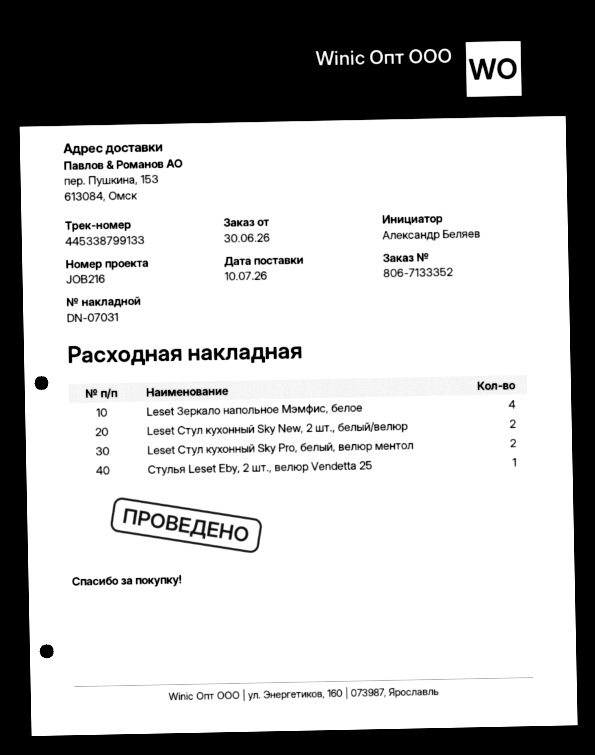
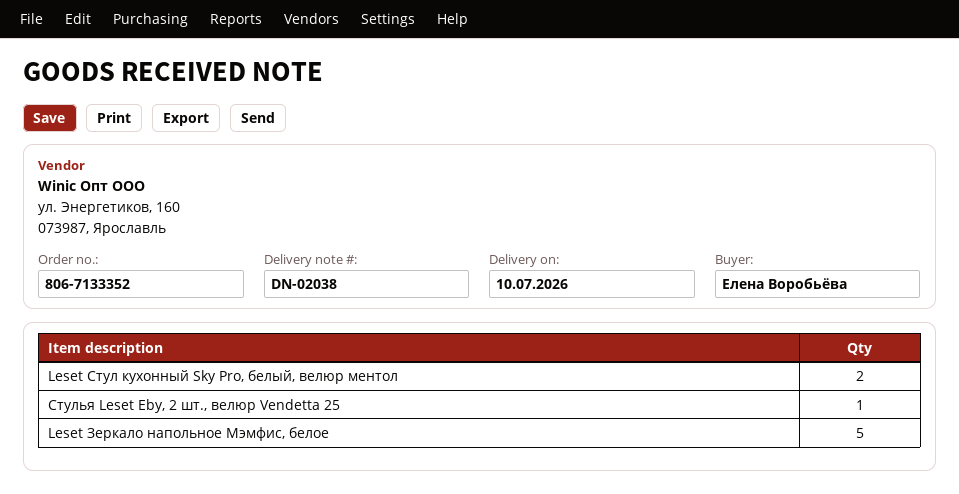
delivery note number: DN-07031 -> DN-02038
ordered by: Александр Беляев -> Елена Воробьёва
Leset Зеркало напольное Мэмфис, белое: 4 -> 5
Leset Стул кухонный Sky New, 2 шт., белый/велюр: 2 -> none

